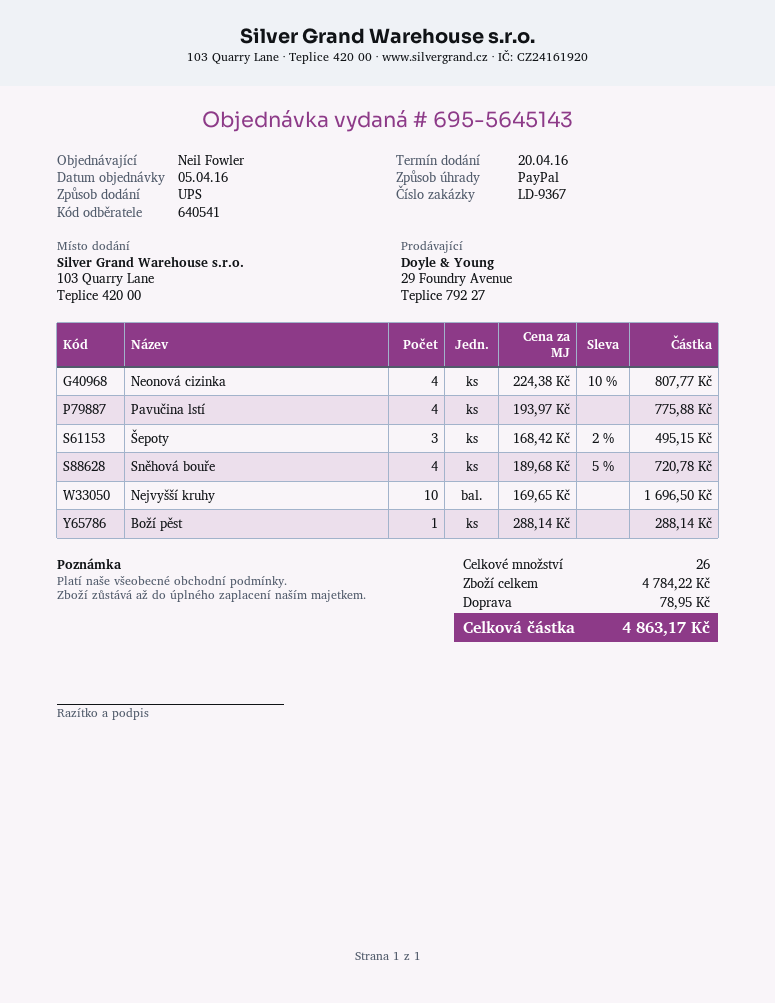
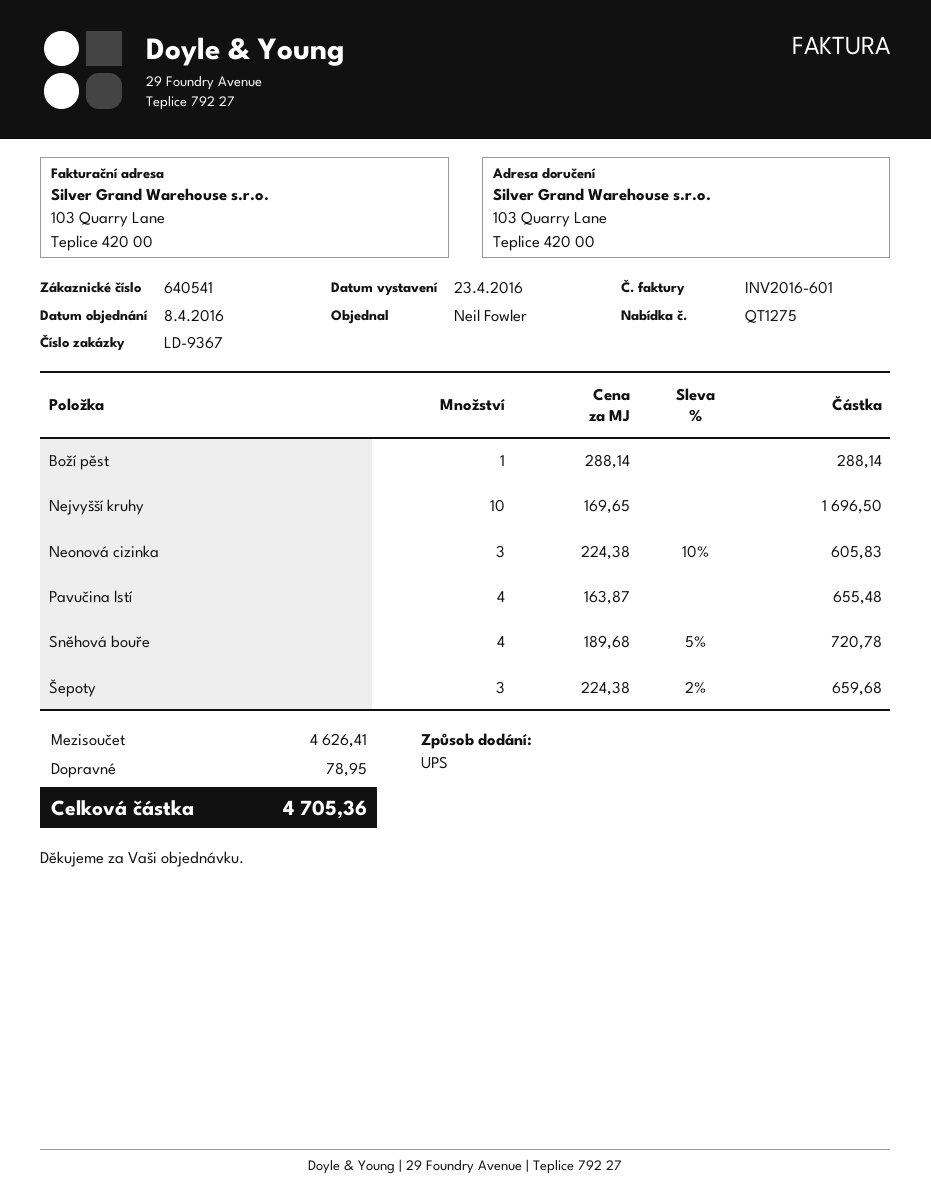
order date: 2016-04-05 -> 2016-04-08
Neonová cizinka: 4 x 224.38 - 10% = 807.77 -> 3 x 224.38 - 10% = 605.83
Pavučina lstí: 4 x 193.97 = 775.88 -> 4 x 163.87 = 655.48
Šepoty: 3 x 168.42 - 2% = 495.15 -> 3 x 224.38 - 2% = 659.68
subtotal: 4784.22 -> 4626.41
total: 4863.17 -> 4705.36

